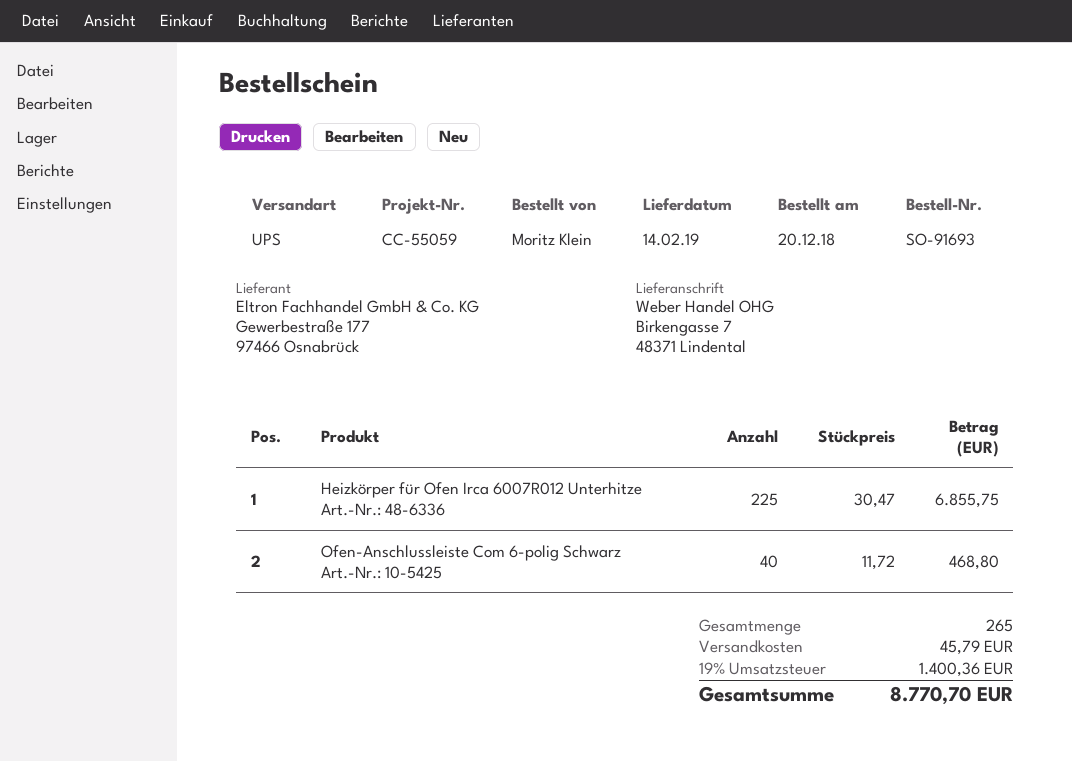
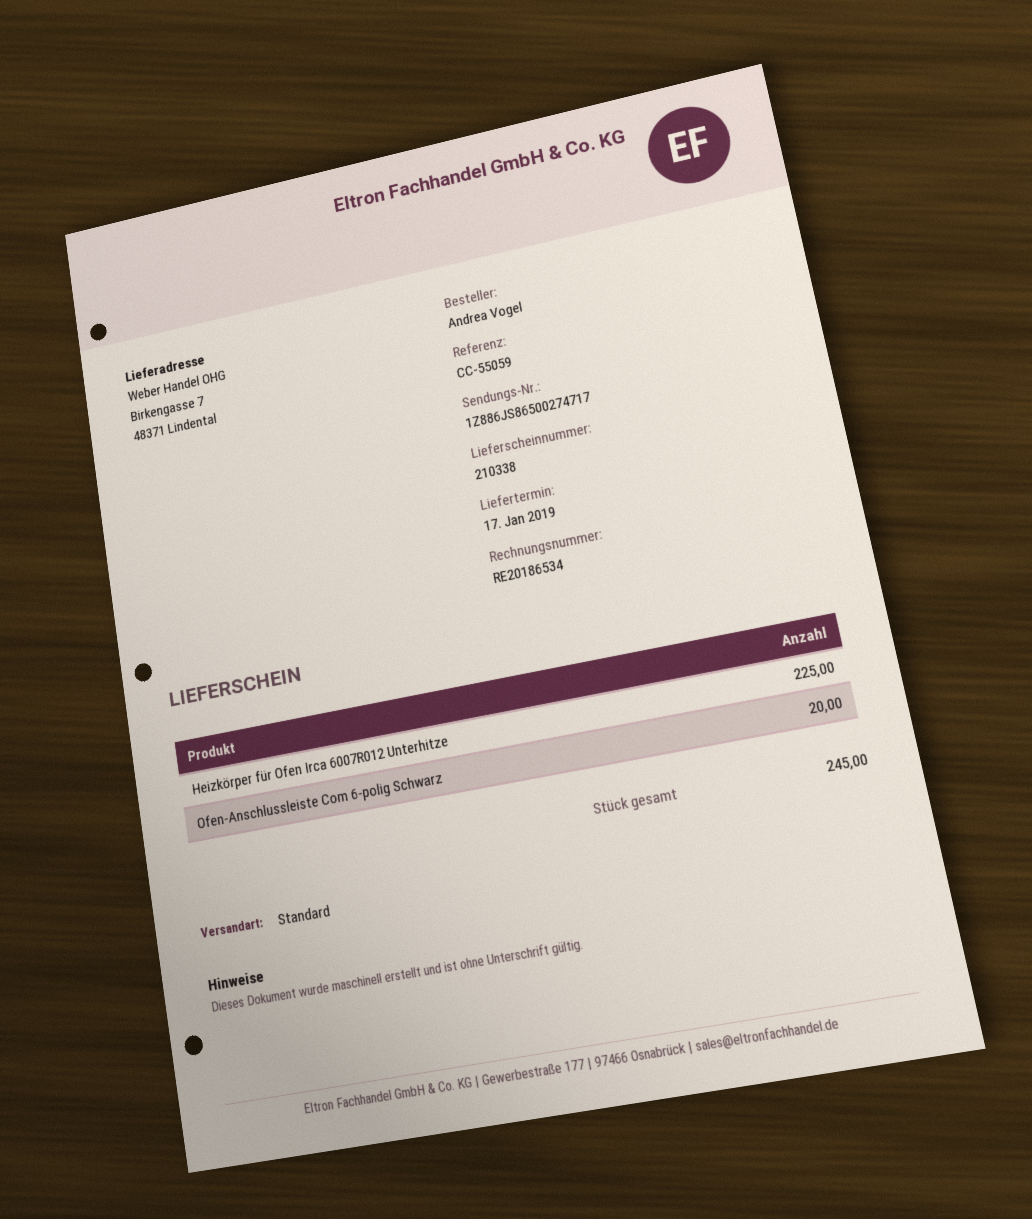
delivery date: 2019-02-14 -> 2019-01-17
ordered by: Moritz Klein -> Andrea Vogel
shipping method: UPS -> standard
Ofen-Anschlussleiste Com 6-polig Schwarz: 40 -> 20
total quantity: 265 -> 245

